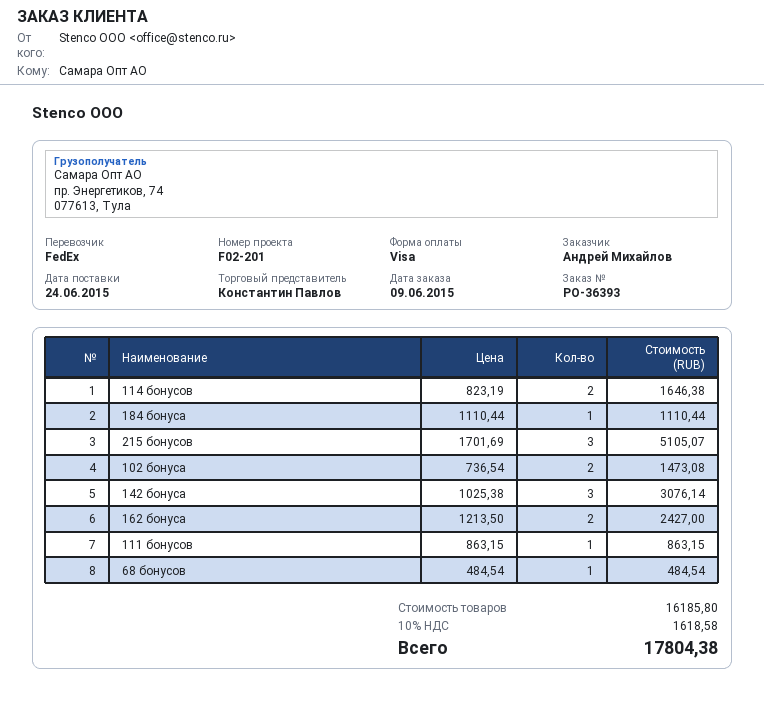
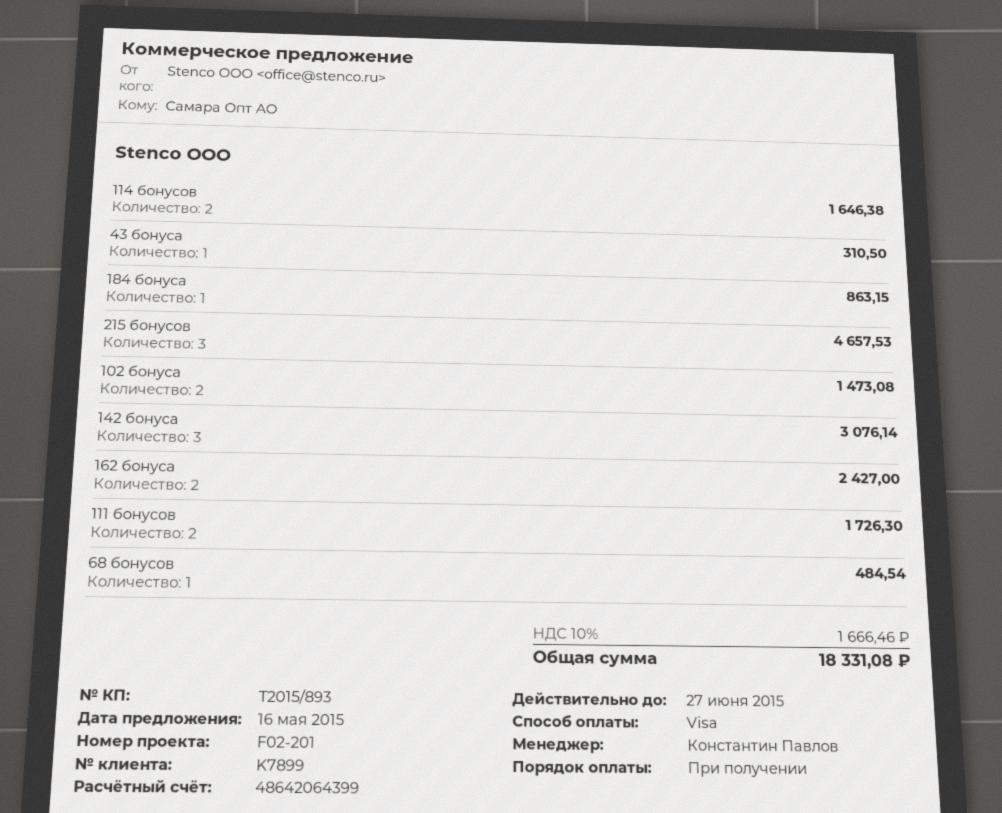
184 бонуса: 1 for 1110.44 -> 1 for 863.15
215 бонусов: 3 for 5105.07 -> 3 for 4657.53
111 бонусов: 1 for 863.15 -> 2 for 1726.30
43 бонуса: none -> 1 for 310.50
tax: 10% = 1618.58 -> 10% = 1666.46
total: 17804.38 -> 18331.08

